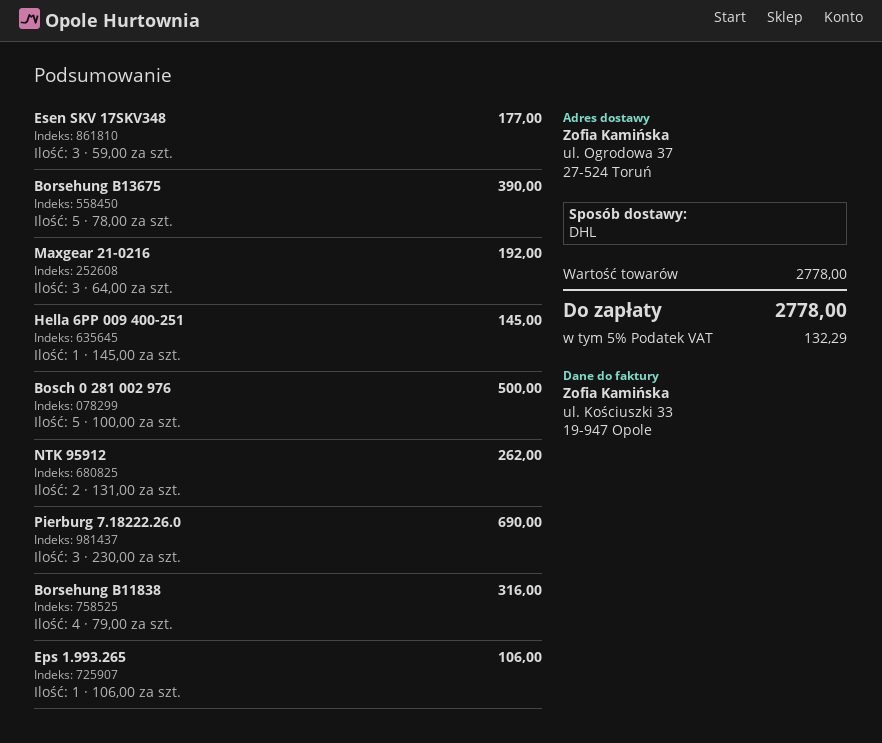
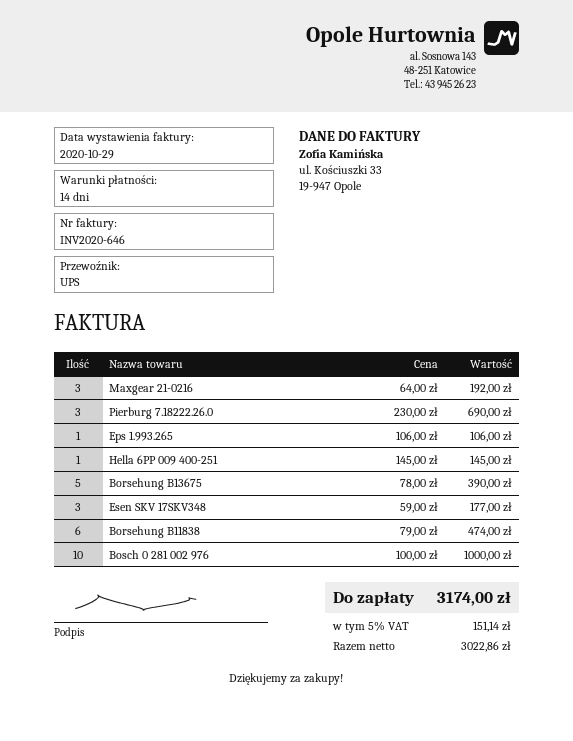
shipping method: DHL -> UPS
Bosch 0 281 002 976: 5 x 100.00 = 500.00 -> 10 x 100.00 = 1000.00
NTK 95912: 2 x 131.00 = 262.00 -> none
Borsehung B11838: 4 x 79.00 = 316.00 -> 6 x 79.00 = 474.00
tax: 5% = 132.29 -> 5% = 151.14
total: 2778.00 -> 3174.00

